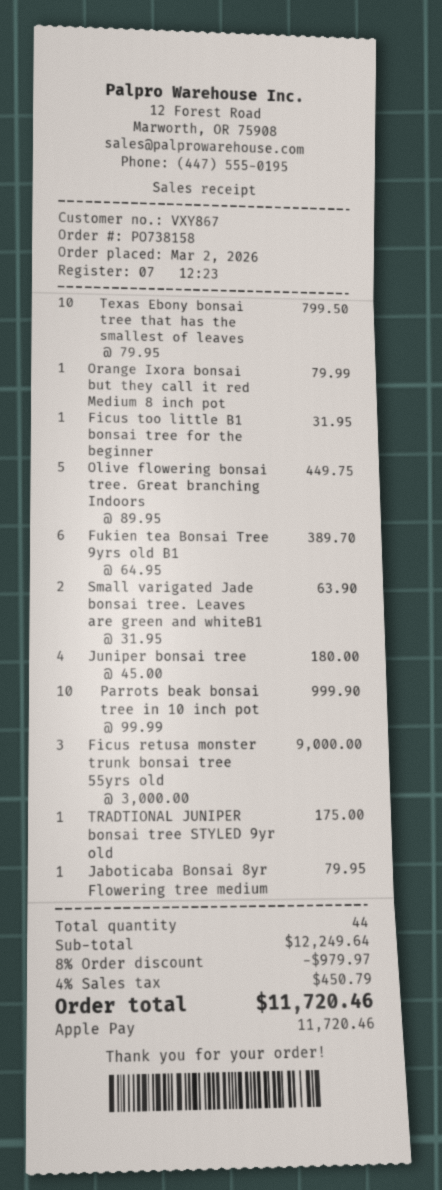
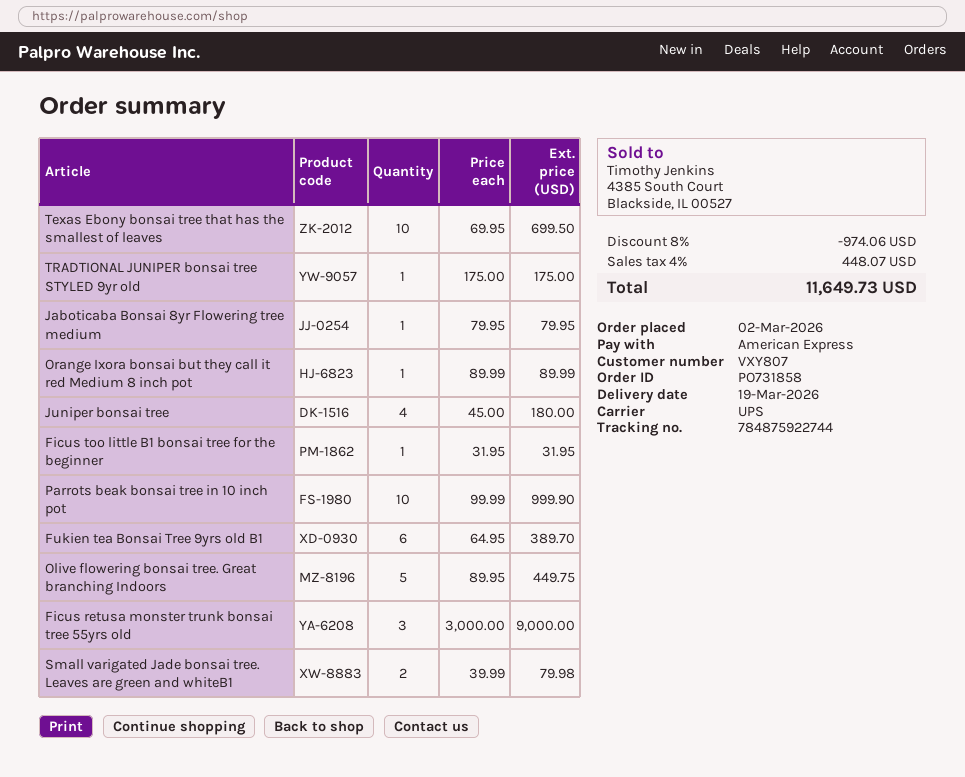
order number: PO738158 -> PO731858
customer number: VXY867 -> VXY807
payment method: Apple Pay -> American Express
Texas Ebony bonsai tree that has the smallest of leaves: 10 x 79.95 = 799.50 -> 10 x 69.95 = 699.50
Orange Ixora bonsai but they call it red Medium 8 inch pot: 1 x 79.99 = 79.99 -> 1 x 89.99 = 89.99
Small varigated Jade bonsai tree. Leaves are green and whiteB1: 2 x 31.95 = 63.90 -> 2 x 39.99 = 79.98
discount: 8% = 979.97 -> 8% = 974.06
tax: 4% = 450.79 -> 4% = 448.07
total: 11720.46 -> 11649.73

